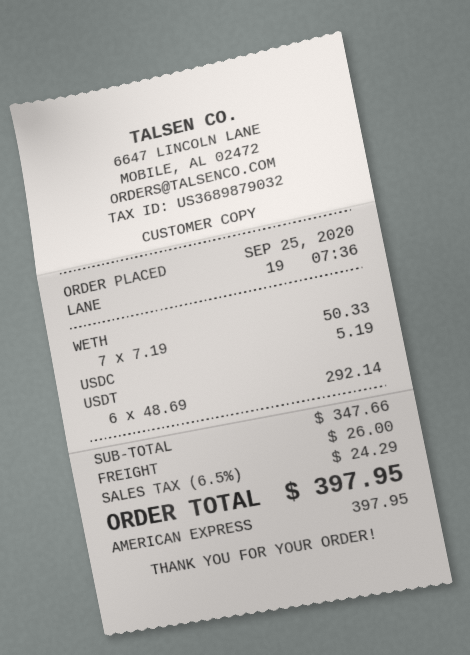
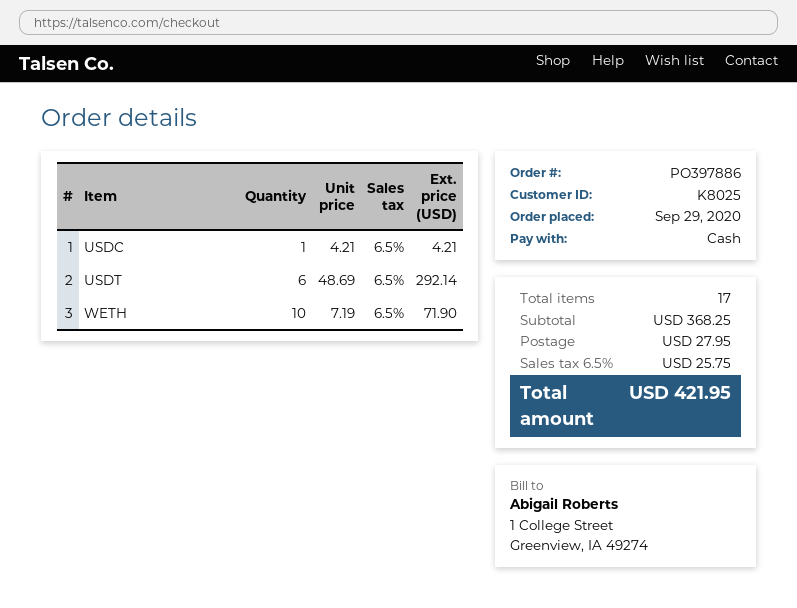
order date: 2020-09-25 -> 2020-09-29
payment method: American Express -> cash
WETH: 7 x 7.19 = 50.33 -> 10 x 7.19 = 71.90
USDC: 1 x 5.19 = 5.19 -> 1 x 4.21 = 4.21
subtotal: 347.66 -> 368.25
shipping: 26.00 -> 27.95
tax: 6.5% = 24.29 -> 6.5% = 25.75
total: 397.95 -> 421.95

